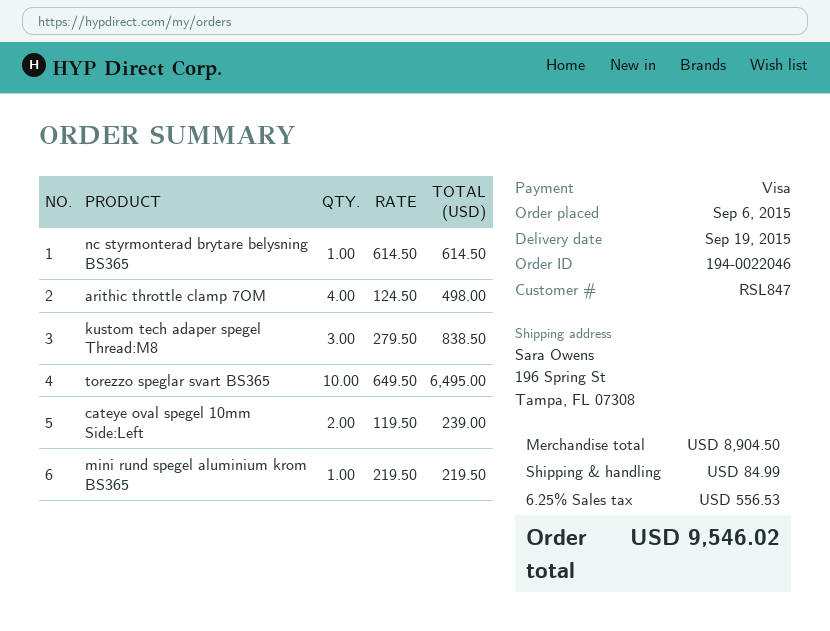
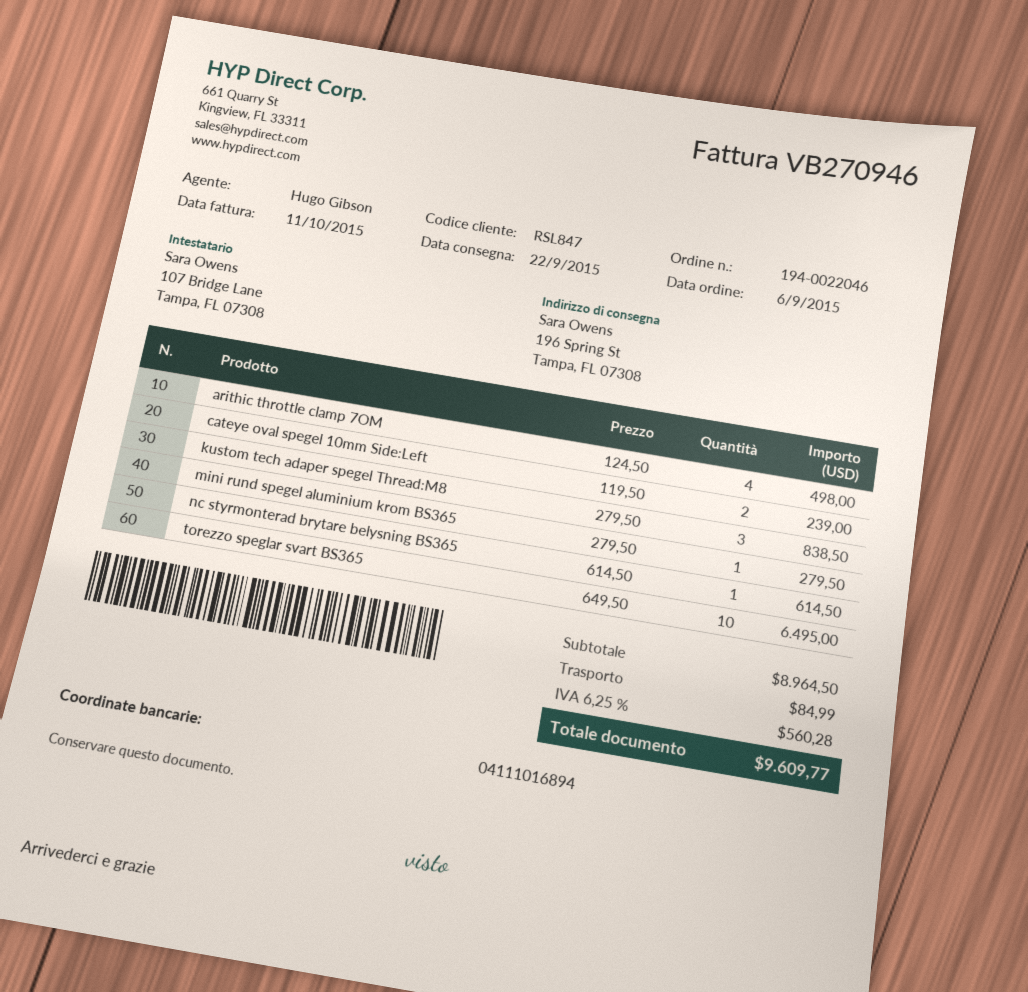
delivery date: 2015-09-19 -> 2015-09-22
mini rund spegel aluminium krom BS365: 1 x 219.50 = 219.50 -> 1 x 279.50 = 279.50
subtotal: 8904.50 -> 8964.50
tax: 6.25% = 556.53 -> 6.25% = 560.28
total: 9546.02 -> 9609.77

